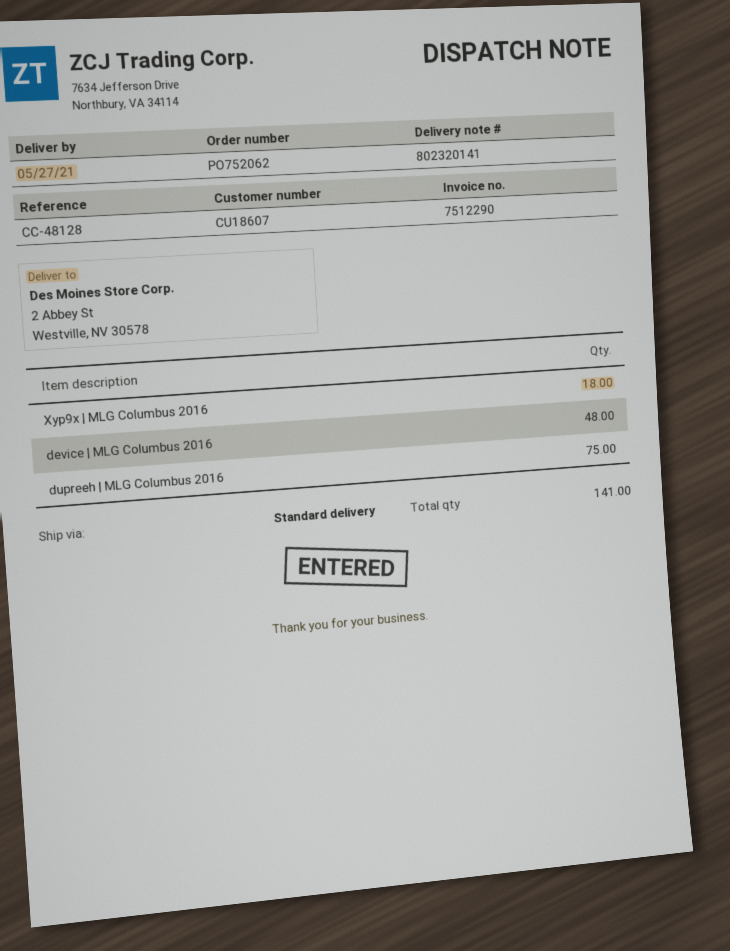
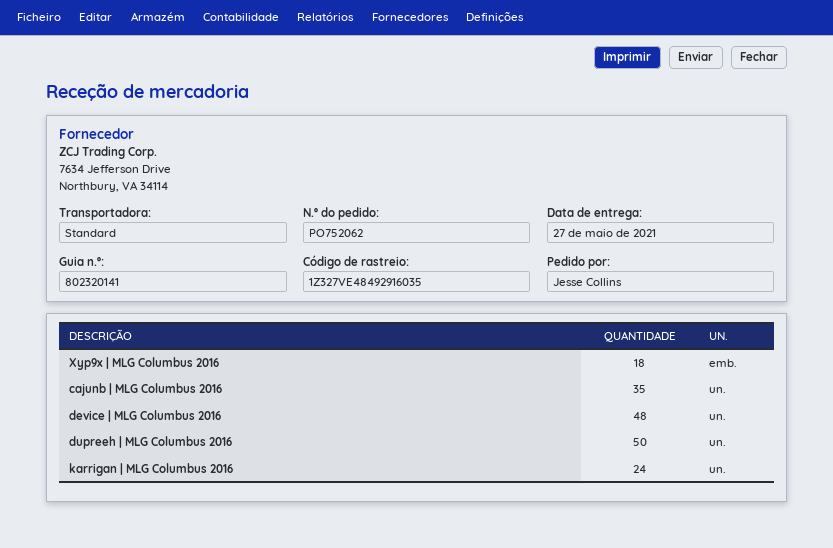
dupreeh | MLG Columbus 2016: 75 -> 50
cajunb | MLG Columbus 2016: none -> 35
karrigan | MLG Columbus 2016: none -> 24

